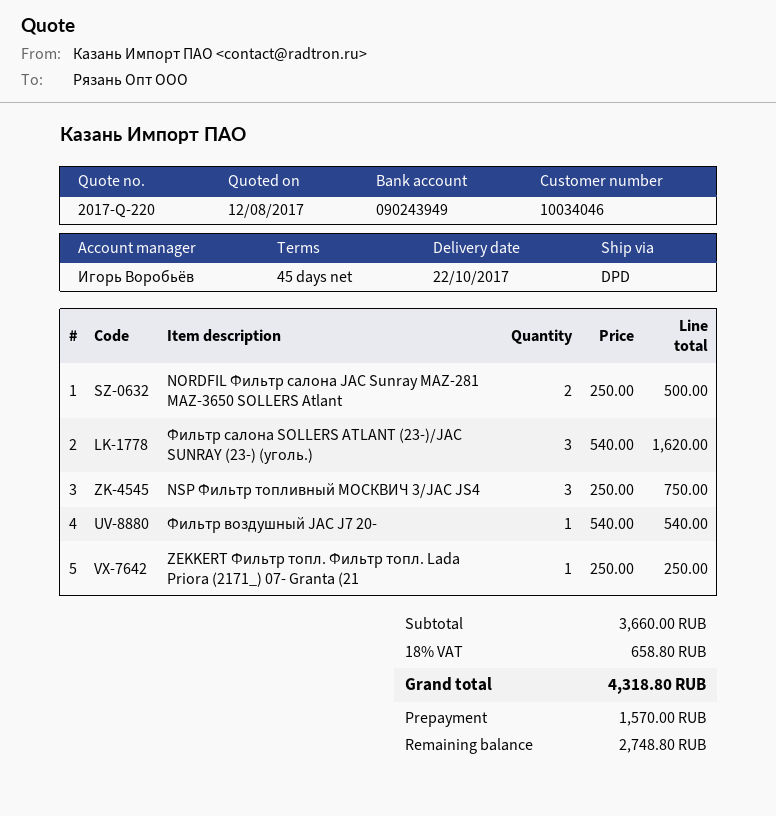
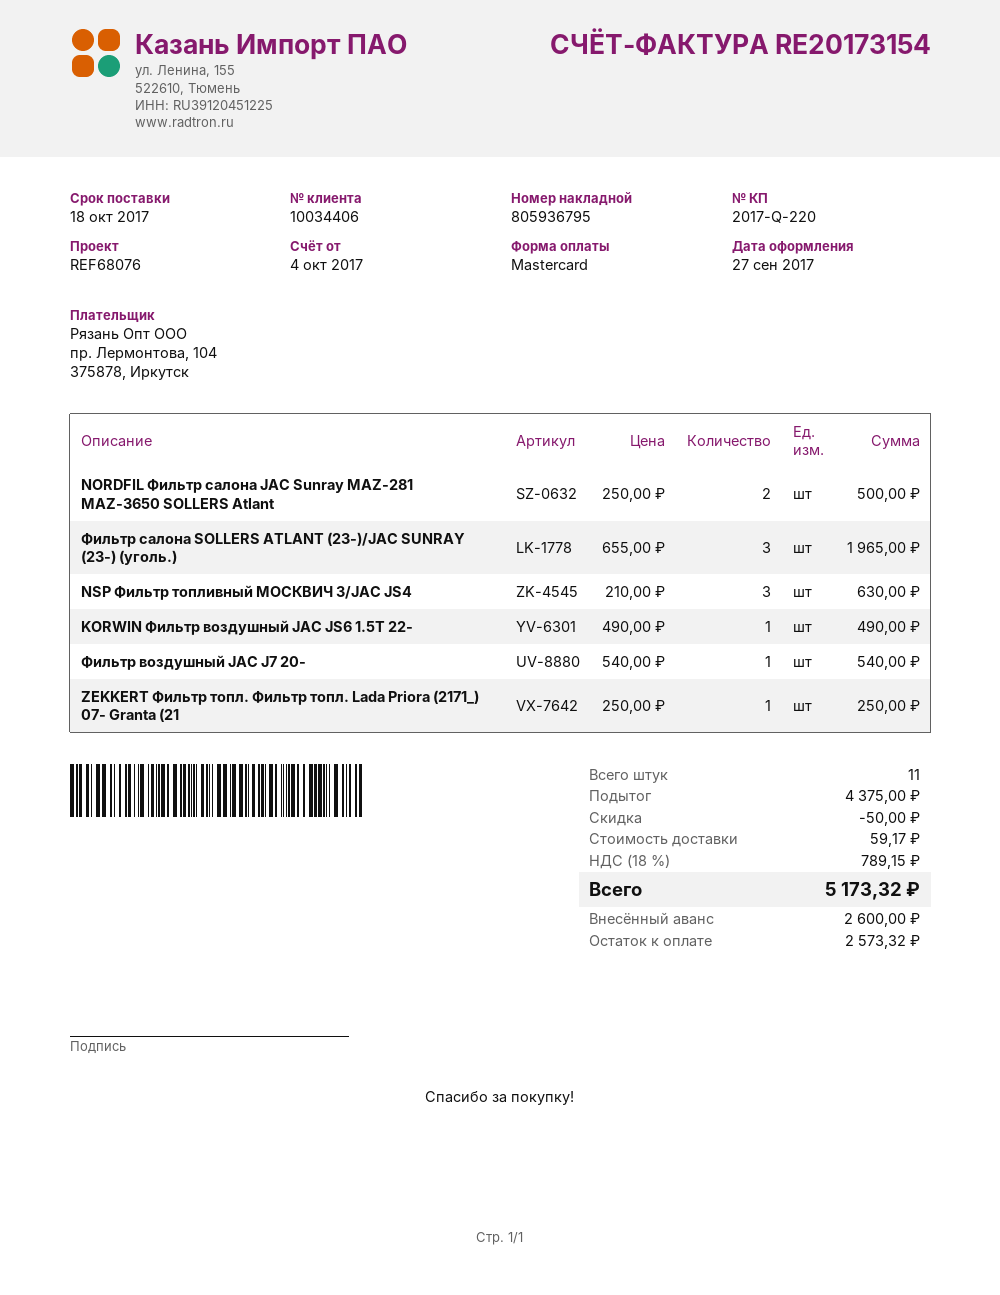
delivery date: 2017-10-22 -> 2017-10-18
customer number: 10034046 -> 10034406
Фильтр салона SOLLERS ATLANT (23-)/JAC SUNRAY (23-) (уголь.): 3 x 540.00 = 1620.00 -> 3 x 655.00 = 1965.00
NSP Фильтр топливный МОСКВИЧ 3/JAC JS4: 3 x 250.00 = 750.00 -> 3 x 210.00 = 630.00
KORWIN Фильтр воздушный JAC JS6 1.5T 22-: none -> 1 x 490.00 = 490.00
subtotal: 3660.00 -> 4375.00
discount: none -> 50.00
shipping: none -> 59.17
tax: 18% = 658.80 -> 18% = 789.15
total: 4318.80 -> 5173.32
deposit: 1570.00 -> 2600.00
balance: 2748.80 -> 2573.32

